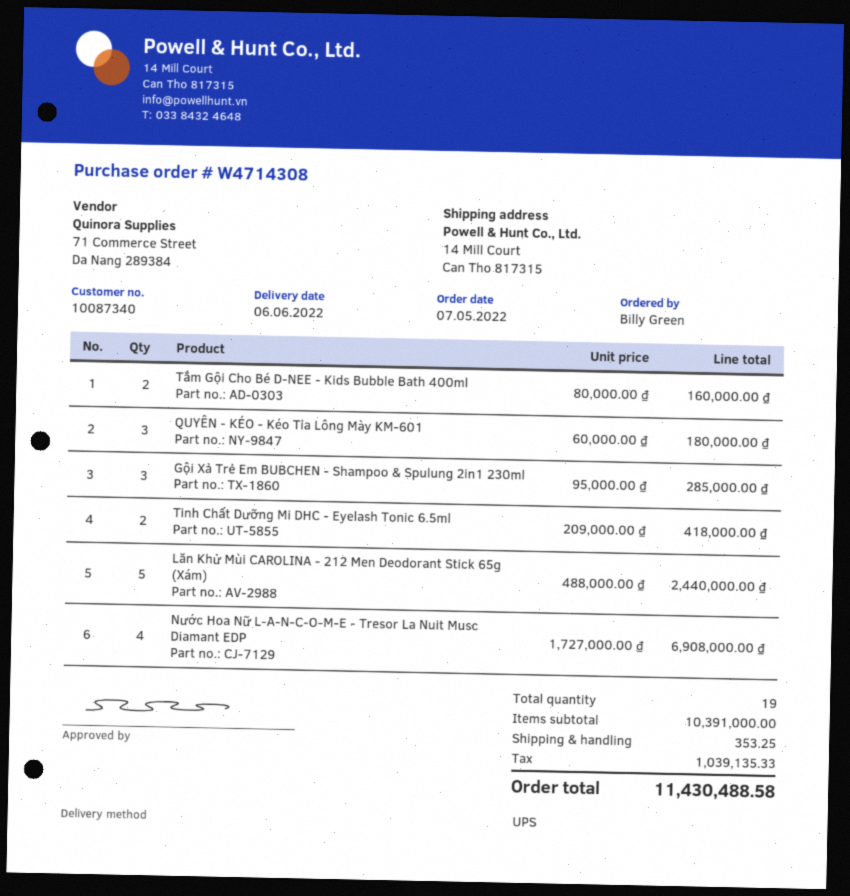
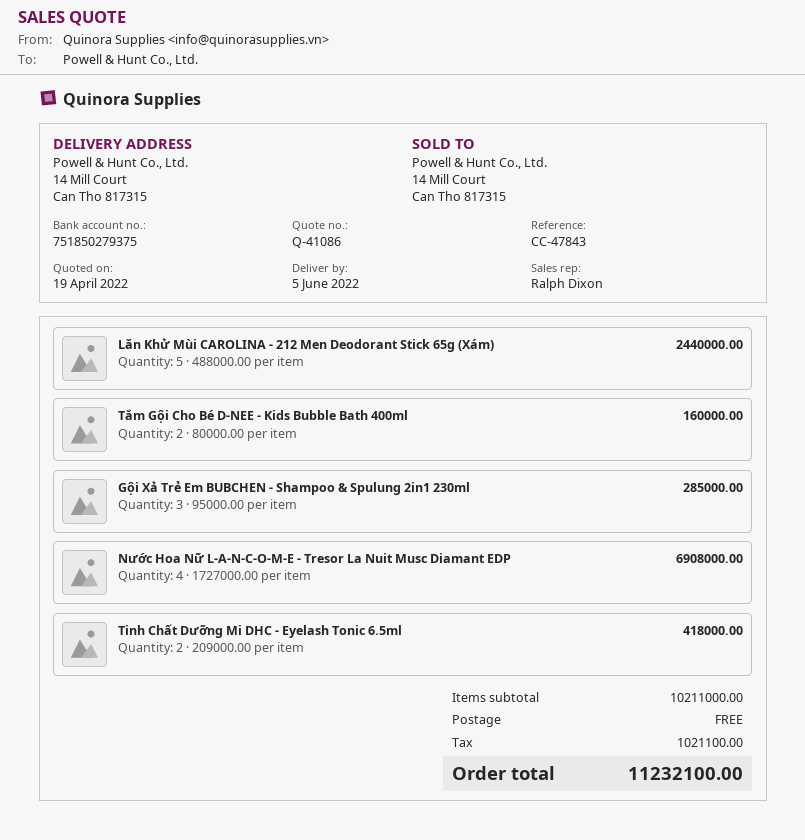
delivery date: 2022-06-06 -> 2022-06-05
QUYÊN - KÉO - Kéo Tỉa Lông Mày KM-601: 3 x 60000.00 = 180000.00 -> none
subtotal: 10391000.00 -> 10211000.00
shipping: 353.25 -> 0.00
tax: 1039135.33 -> 1021100.00
total: 11430488.58 -> 11232100.00

